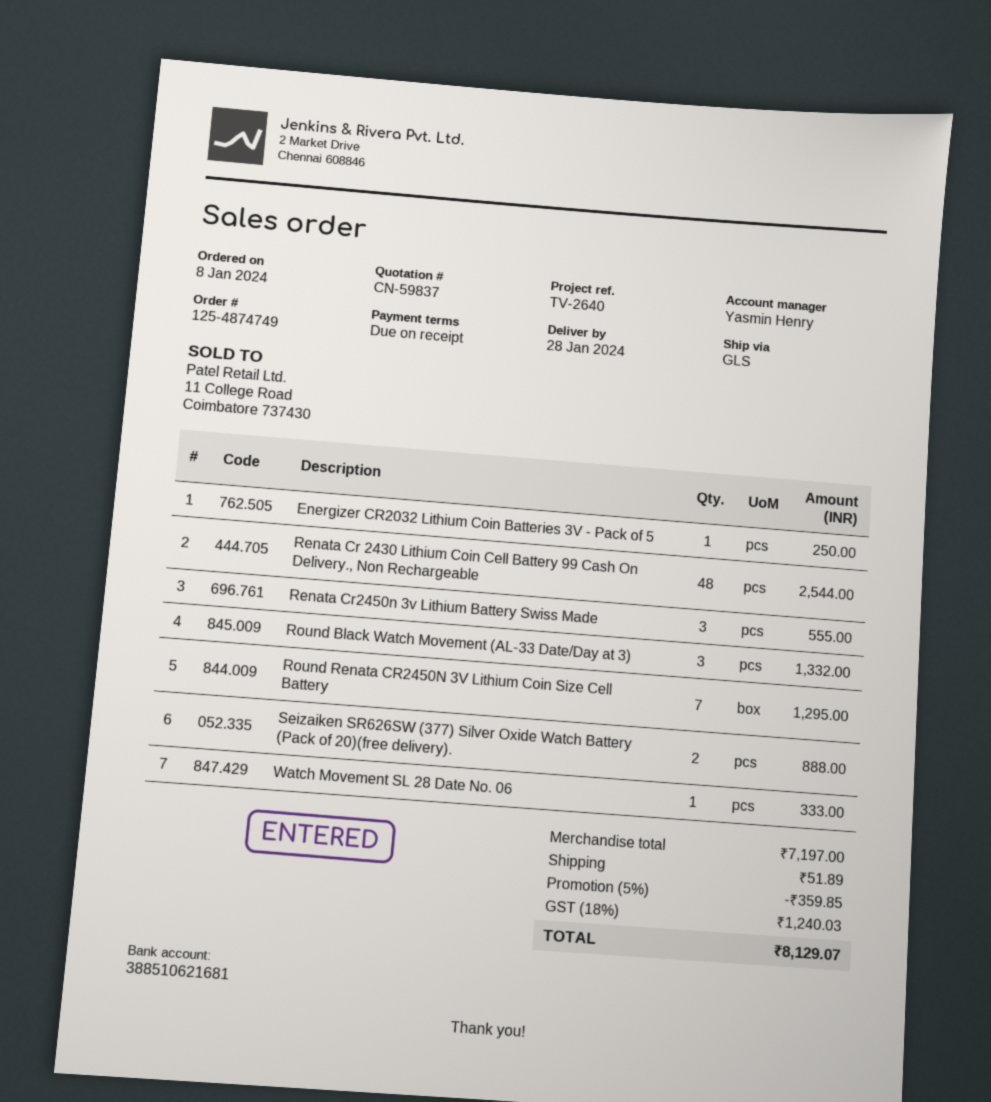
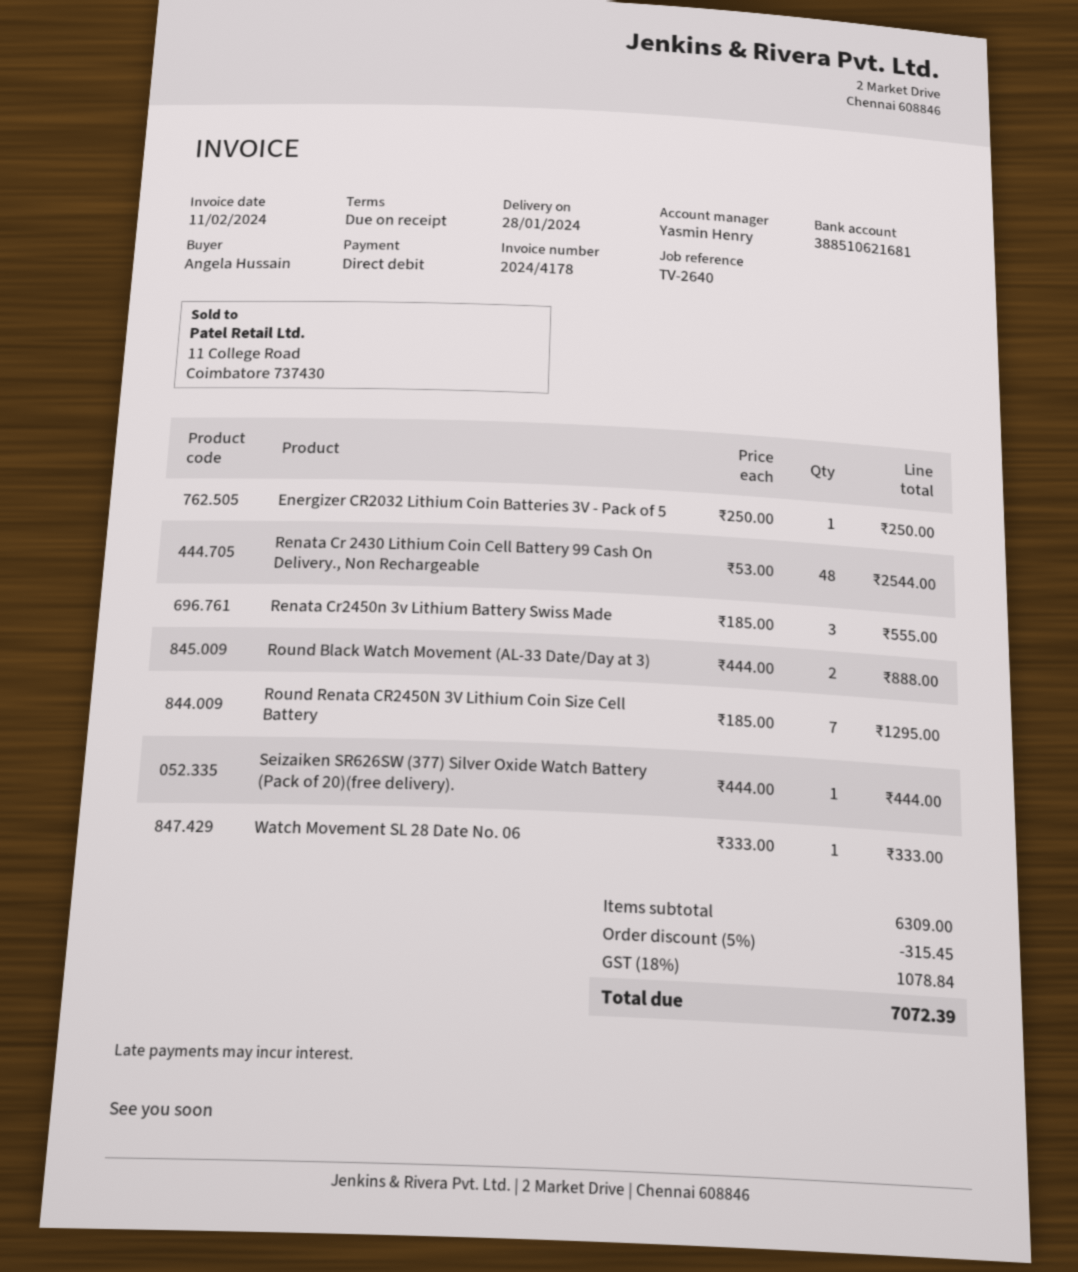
Round Black Watch Movement (AL-33 Date/Day at 3): 3 for 1332.00 -> 2 for 888.00
Seizaiken SR626SW (377) Silver Oxide Watch Battery (Pack of 20)(free delivery).: 2 for 888.00 -> 1 for 444.00
subtotal: 7197.00 -> 6309.00
discount: 5% = 359.85 -> 5% = 315.45
shipping: 51.89 -> none
tax: 18% = 1240.03 -> 18% = 1078.84
total: 8129.07 -> 7072.39

